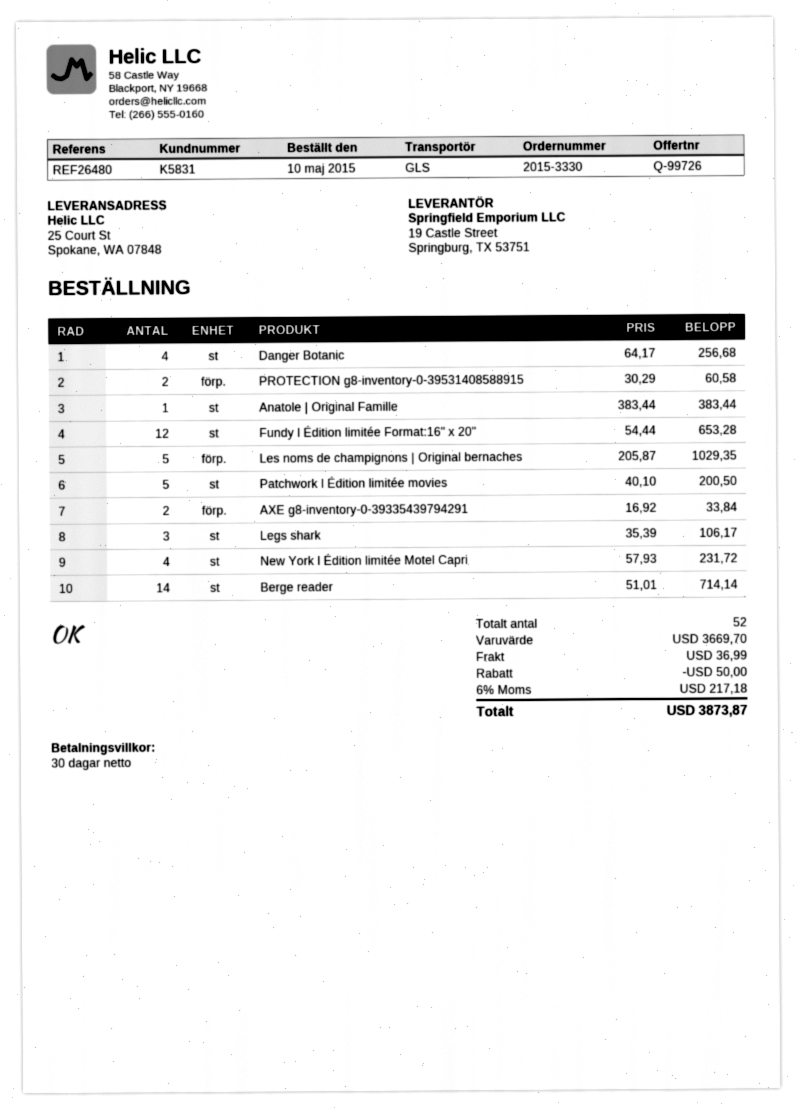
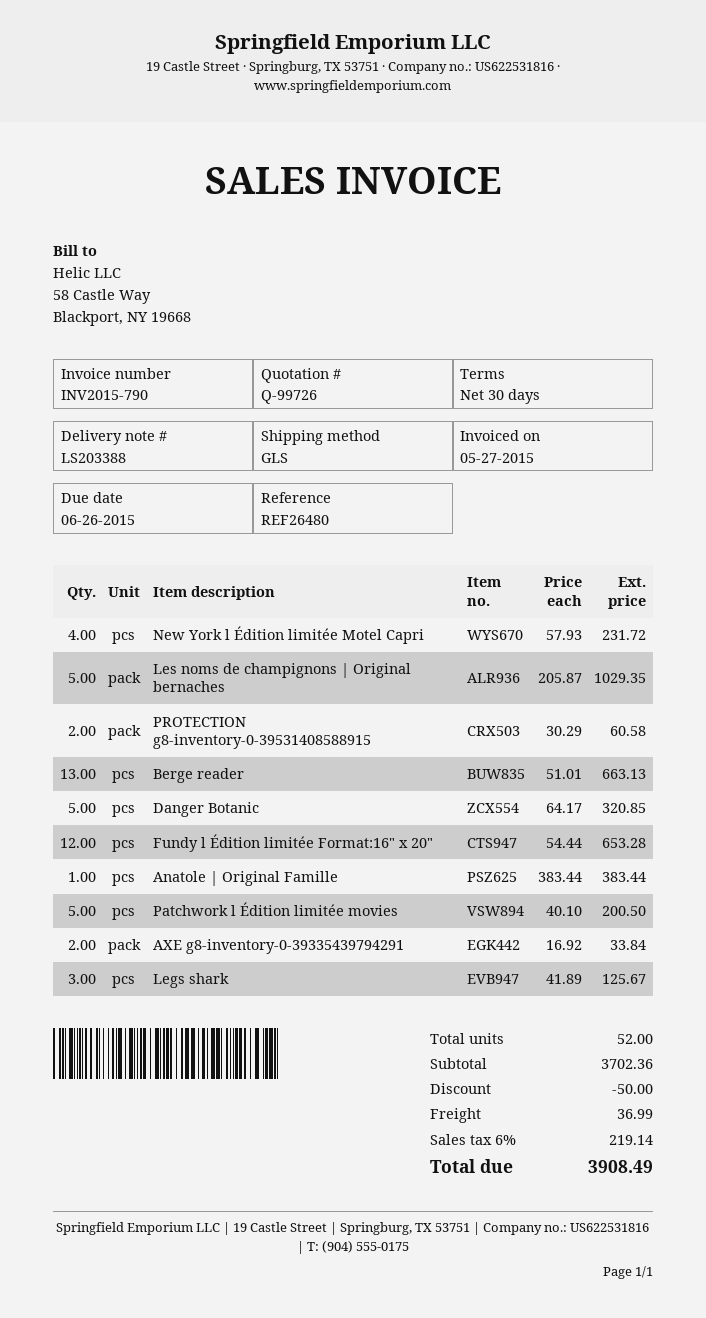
Danger Botanic: 4 x 64.17 = 256.68 -> 5 x 64.17 = 320.85
Legs shark: 3 x 35.39 = 106.17 -> 3 x 41.89 = 125.67
Berge reader: 14 x 51.01 = 714.14 -> 13 x 51.01 = 663.13
subtotal: 3669.70 -> 3702.36
tax: 6% = 217.18 -> 6% = 219.14
total: 3873.87 -> 3908.49

